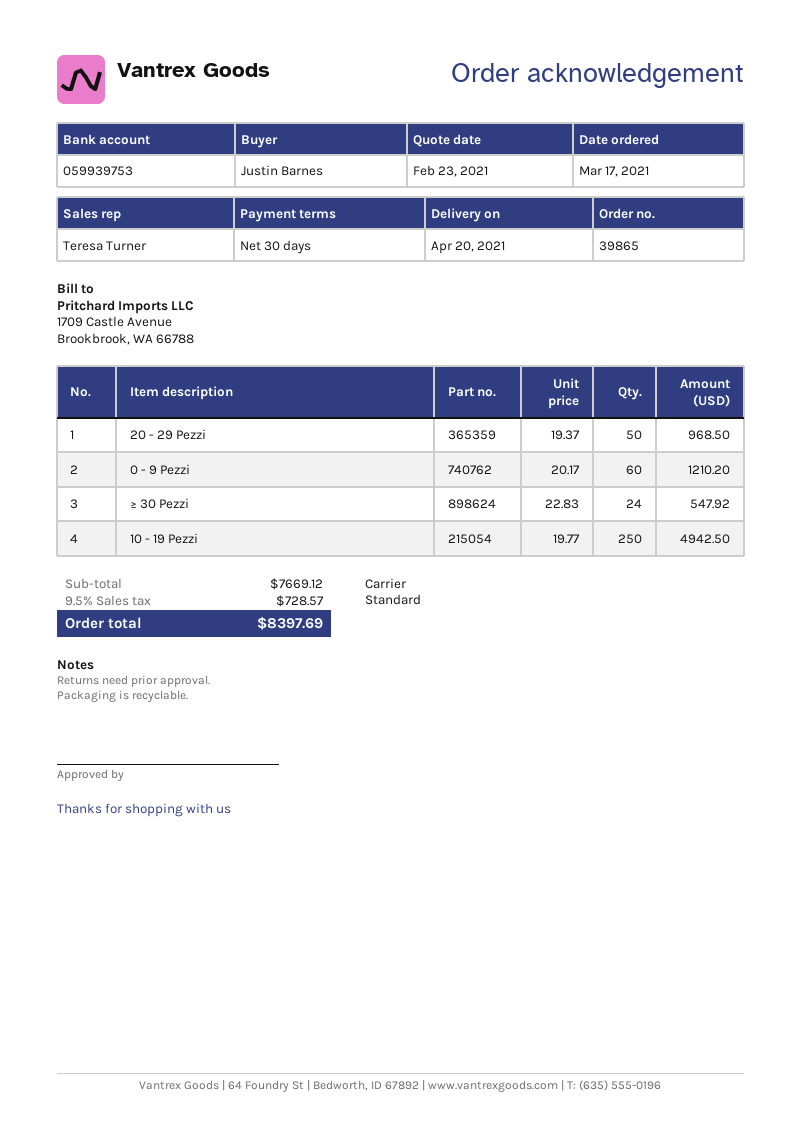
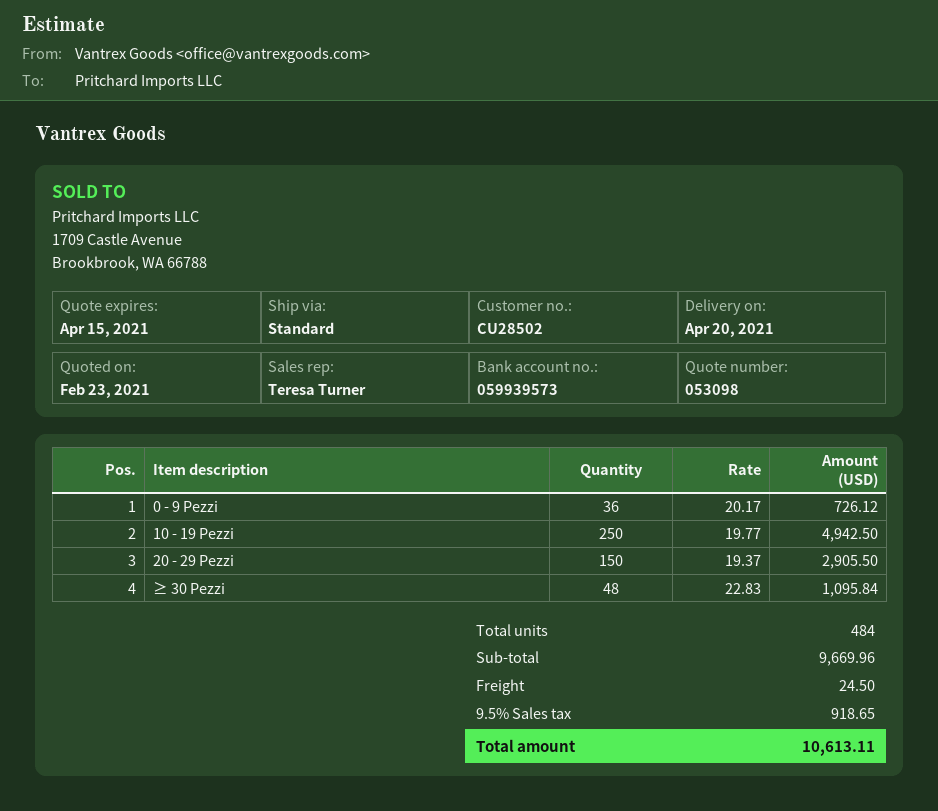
bank account: 059939753 -> 059939573
20 - 29 Pezzi: 50 x 19.37 = 968.50 -> 150 x 19.37 = 2905.50
0 - 9 Pezzi: 60 x 20.17 = 1210.20 -> 36 x 20.17 = 726.12
≥ 30 Pezzi: 24 x 22.83 = 547.92 -> 48 x 22.83 = 1095.84
subtotal: 7669.12 -> 9669.96
shipping: none -> 24.50
tax: 9.5% = 728.57 -> 9.5% = 918.65
total: 8397.69 -> 10613.11

